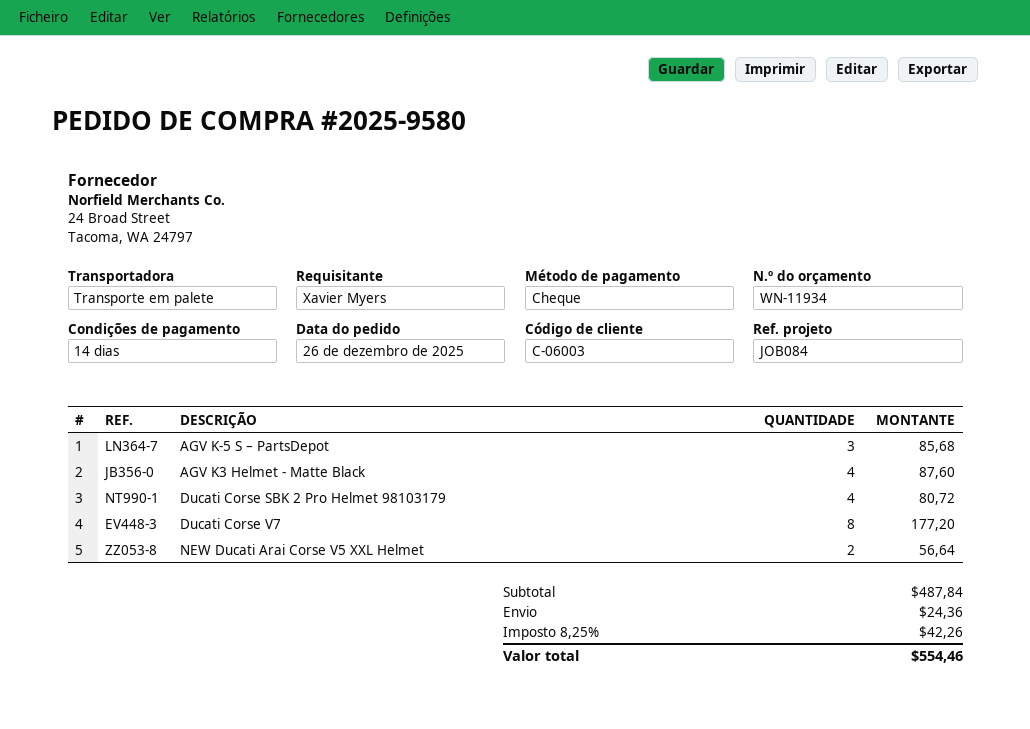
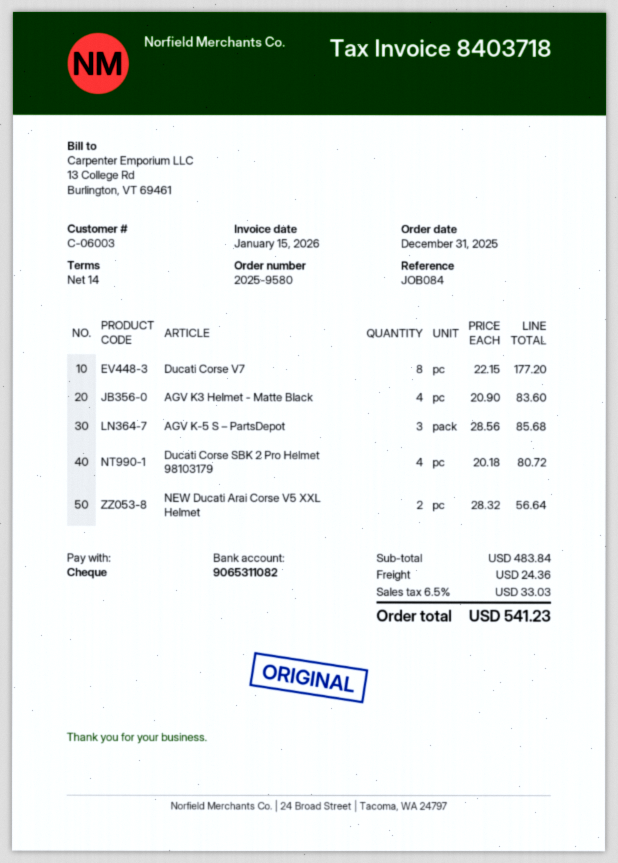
order date: 2025-12-26 -> 2025-12-31
AGV K3 Helmet - Matte Black: 4 for 87.60 -> 4 for 83.60
subtotal: 487.84 -> 483.84
tax: 8.25% = 42.26 -> 6.5% = 33.03
total: 554.46 -> 541.23

